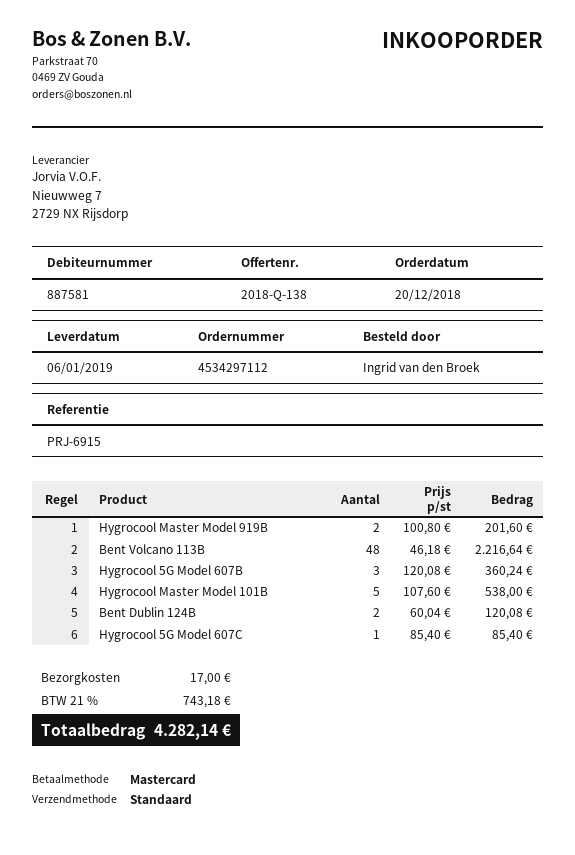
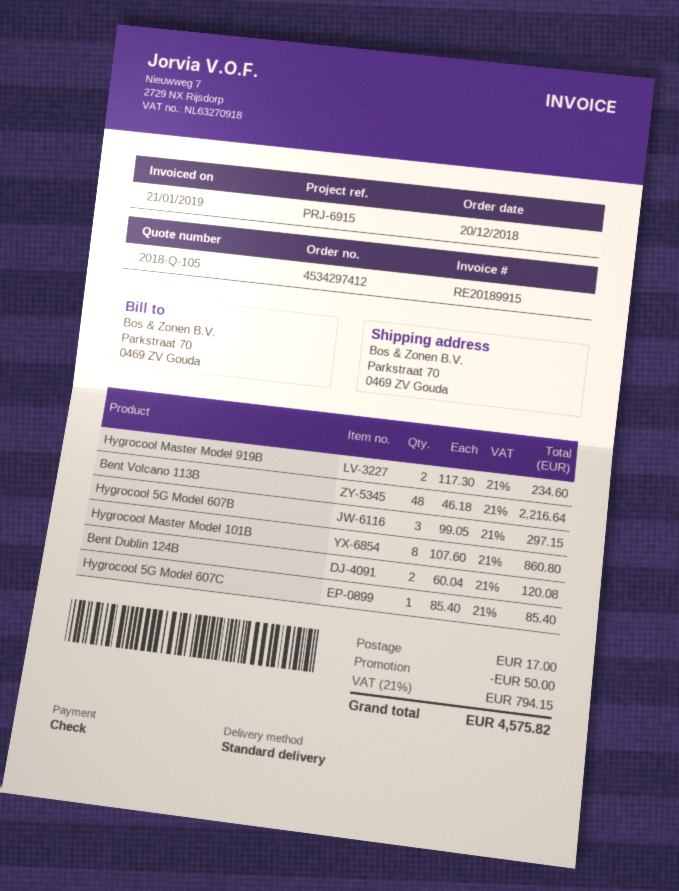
quote number: 2018-Q-138 -> 2018-Q-105
order number: 4534297112 -> 4534297412
payment method: Mastercard -> cheque
Hygrocool Master Model 919B: 2 x 100.80 = 201.60 -> 2 x 117.30 = 234.60
Hygrocool 5G Model 607B: 3 x 120.08 = 360.24 -> 3 x 99.05 = 297.15
Hygrocool Master Model 101B: 5 x 107.60 = 538.00 -> 8 x 107.60 = 860.80
discount: none -> 50.00
tax: 21% = 743.18 -> 21% = 794.15
total: 4282.14 -> 4575.82

